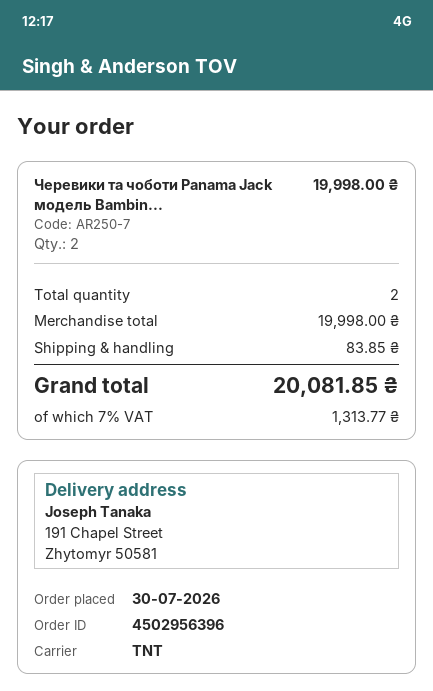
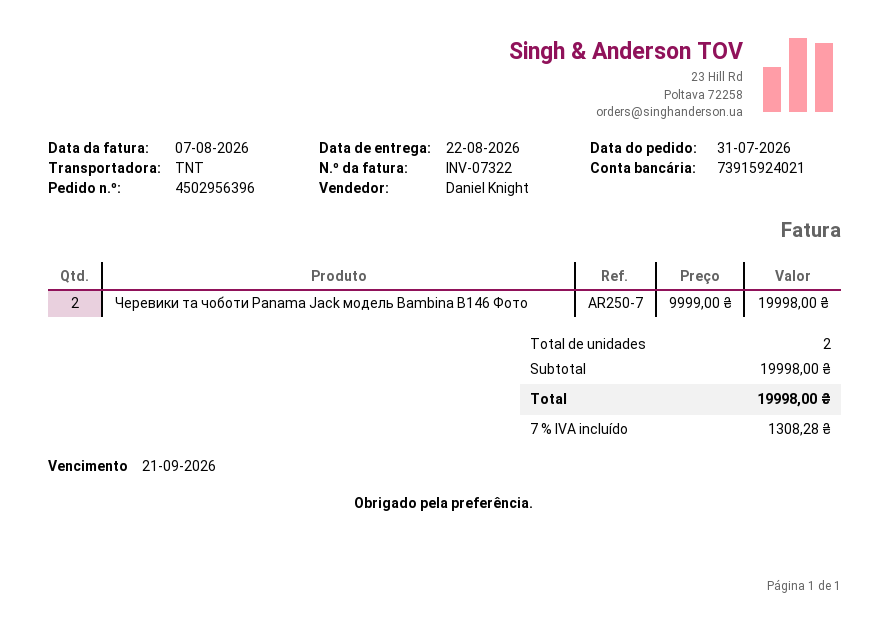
order date: 2026-07-30 -> 2026-07-31
shipping: 83.85 -> none
tax: 7% = 1313.77 -> 7% = 1308.28
total: 20081.85 -> 19998.00

